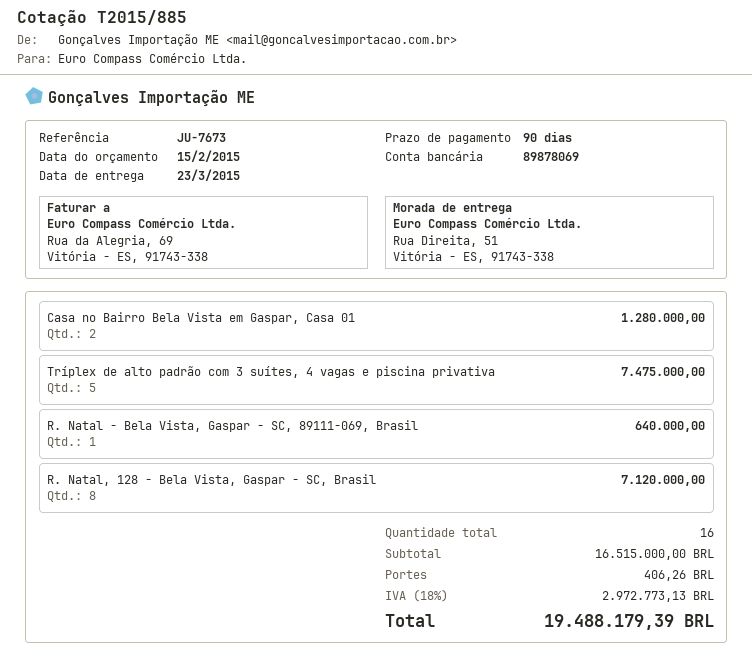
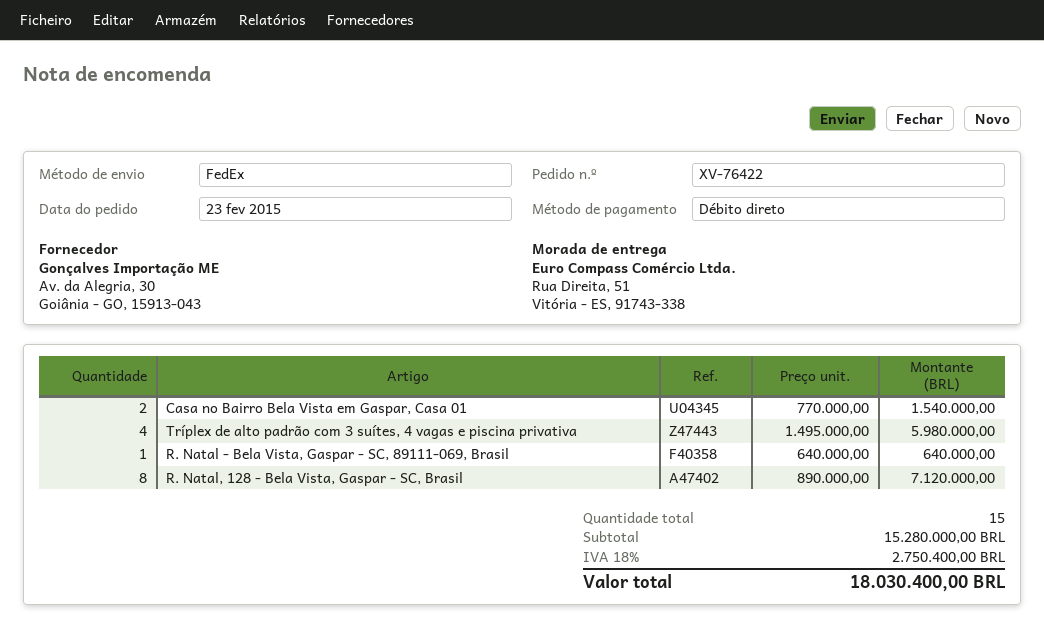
Casa no Bairro Bela Vista em Gaspar, Casa 01: 2 for 1280000.00 -> 2 for 1540000.00
Tríplex de alto padrão com 3 suítes, 4 vagas e piscina privativa: 5 for 7475000.00 -> 4 for 5980000.00
total quantity: 16 -> 15
subtotal: 16515000.00 -> 15280000.00
shipping: 406.26 -> none
tax: 18% = 2972773.13 -> 18% = 2750400.00
total: 19488179.39 -> 18030400.00

